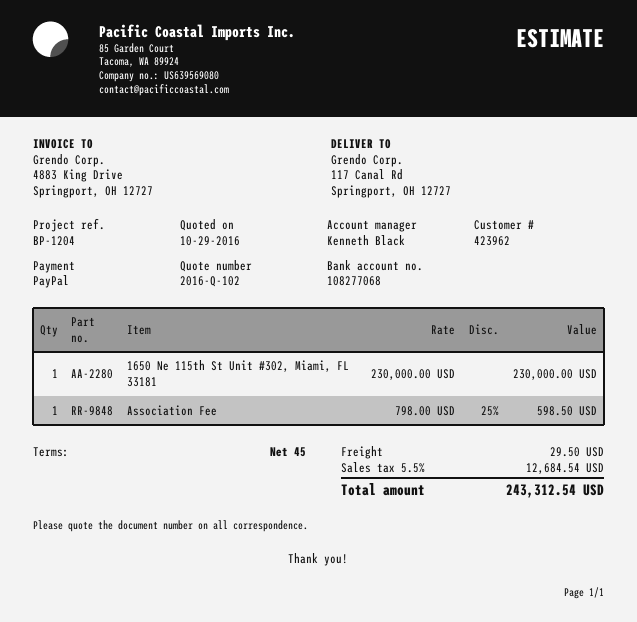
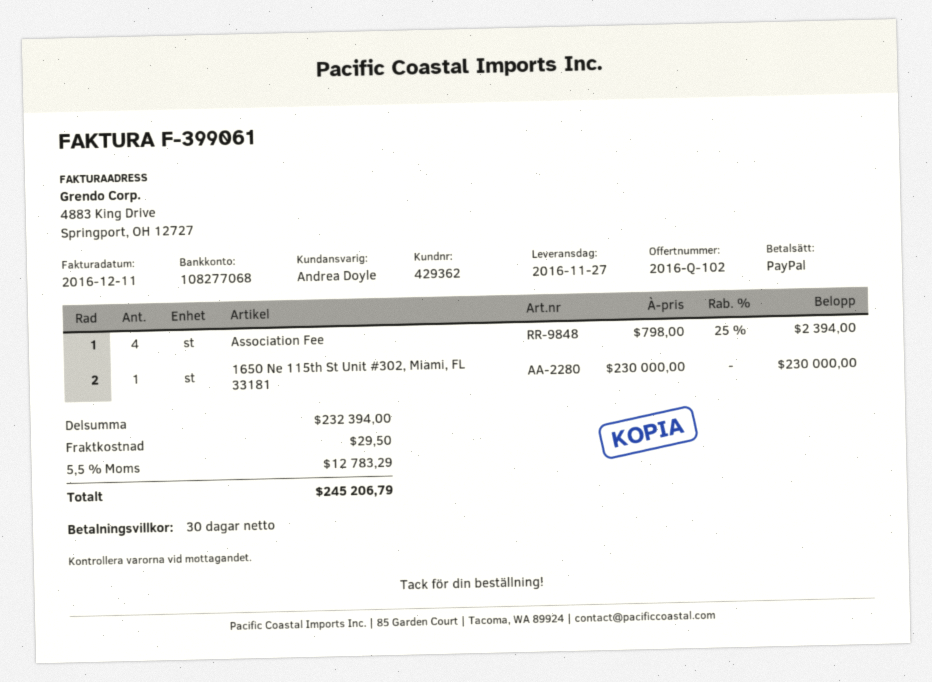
payment terms: 45 days -> 30 days
customer number: 423962 -> 429362
sales rep: Kenneth Black -> Andrea Doyle
Association Fee: 1 x 798.00 - 25% = 598.50 -> 4 x 798.00 - 25% = 2394.00
tax: 5.5% = 12684.54 -> 5.5% = 12783.29
total: 243312.54 -> 245206.79

